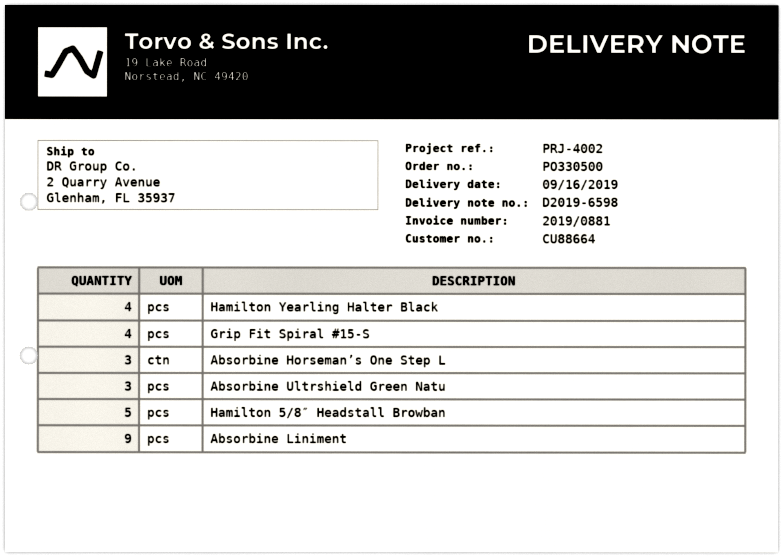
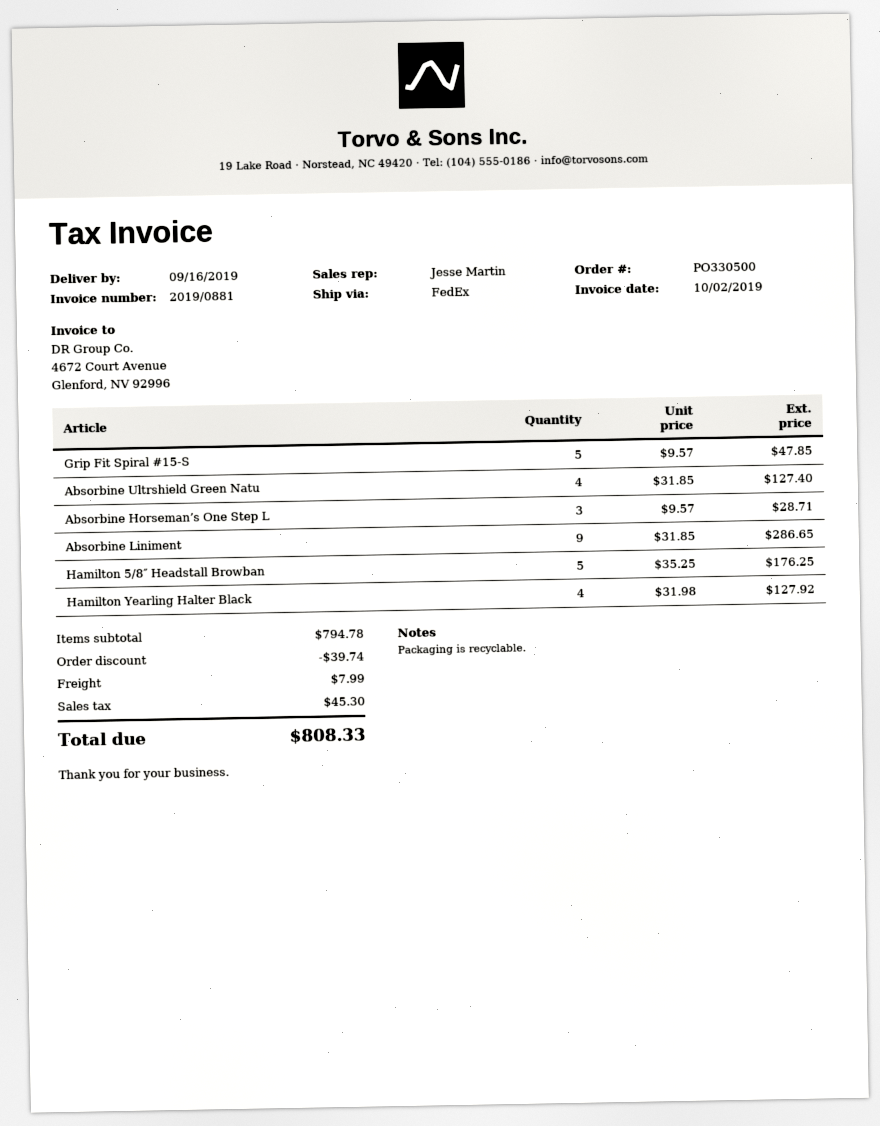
Grip Fit Spiral #15-S: 4 -> 5
Absorbine Ultrshield Green Natu: 3 -> 4

